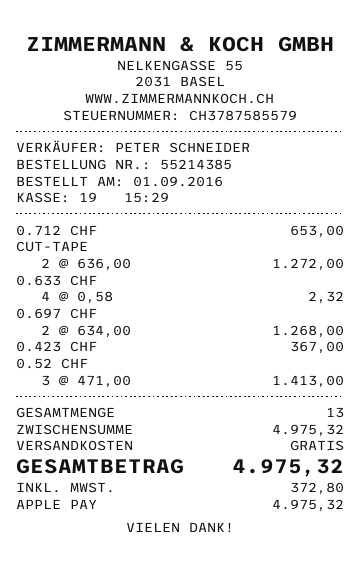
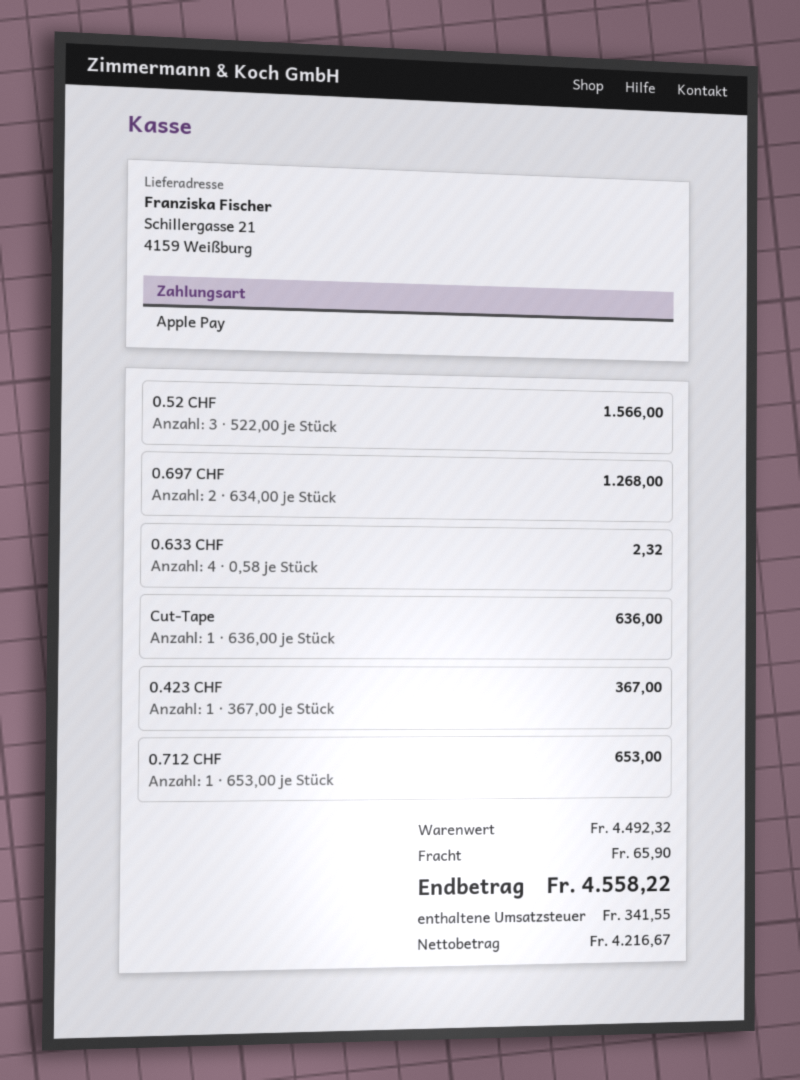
CUT-TAPE: 2 x 636.00 = 1272.00 -> 1 x 636.00 = 636.00
0.52 CHF: 3 x 471.00 = 1413.00 -> 3 x 522.00 = 1566.00
subtotal: 4975.32 -> 4492.32
shipping: 0.00 -> 65.90
tax: 372.80 -> 341.55
total: 4975.32 -> 4558.22

